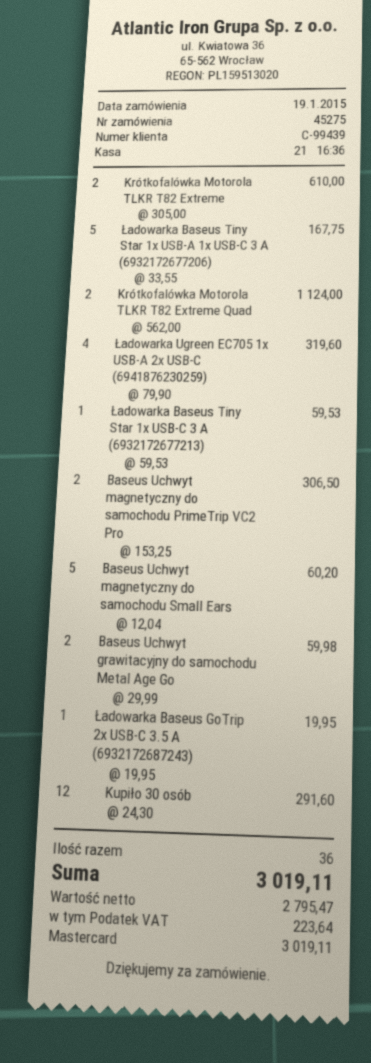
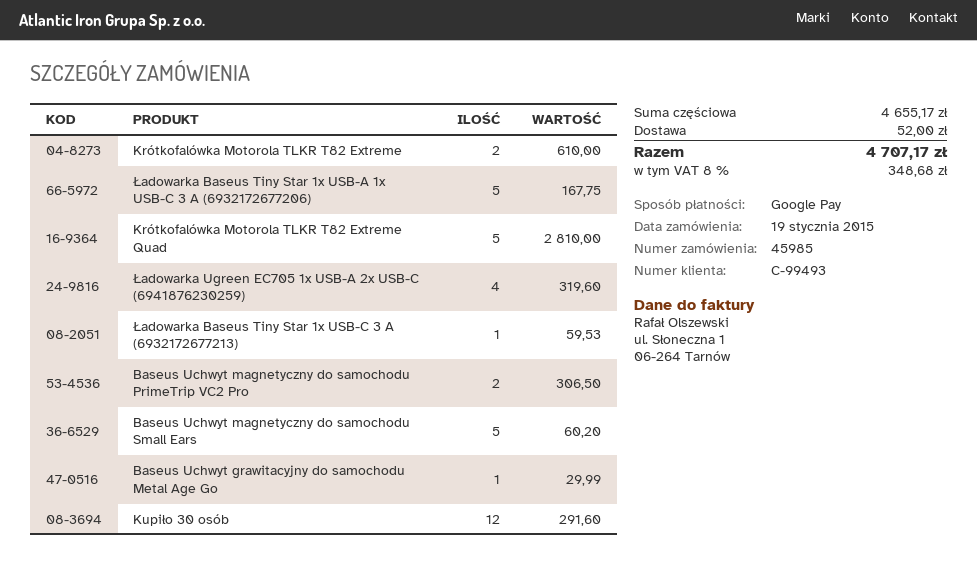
order number: 45275 -> 45985
customer number: C-99439 -> C-99493
payment method: Mastercard -> Google Pay
Krótkofalówka Motorola TLKR T82 Extreme Quad: 2 for 1124.00 -> 5 for 2810.00
Baseus Uchwyt grawitacyjny do samochodu Metal Age Go: 2 for 59.98 -> 1 for 29.99
Ładowarka Baseus GoTrip 2x USB-C 3.5 A (6932172687243): 1 for 19.95 -> none
shipping: none -> 52.00
tax: 223.64 -> 348.68
total: 3019.11 -> 4707.17

